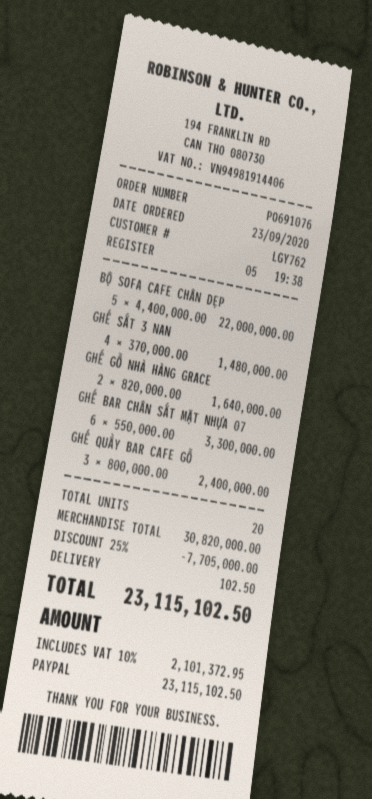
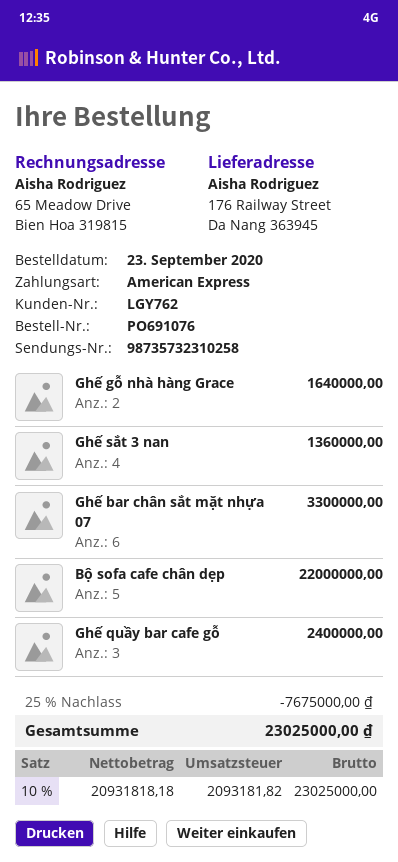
payment method: PayPal -> American Express
GHẾ SẮT 3 NAN: 4 for 1480000.00 -> 4 for 1360000.00
discount: 25% = 7705000.00 -> 25% = 7675000.00
shipping: 102.50 -> none
tax: 10% = 2101372.95 -> 10% = 2093181.82
total: 23115102.50 -> 23025000.00

